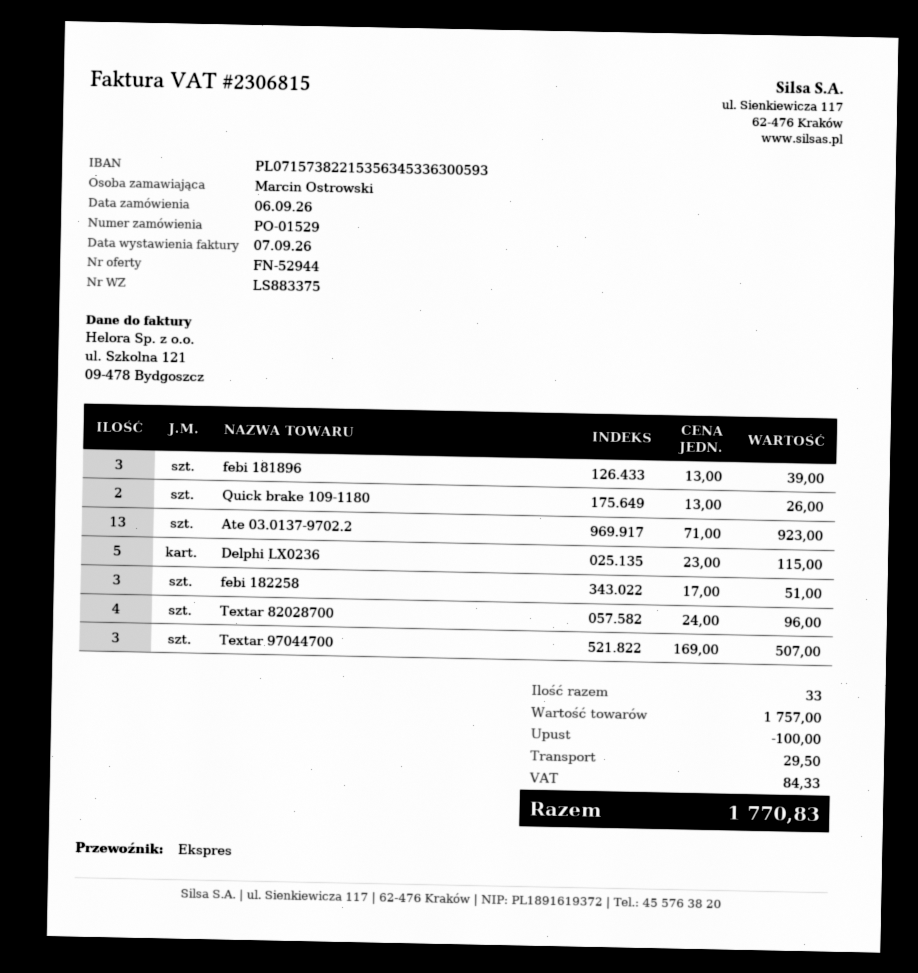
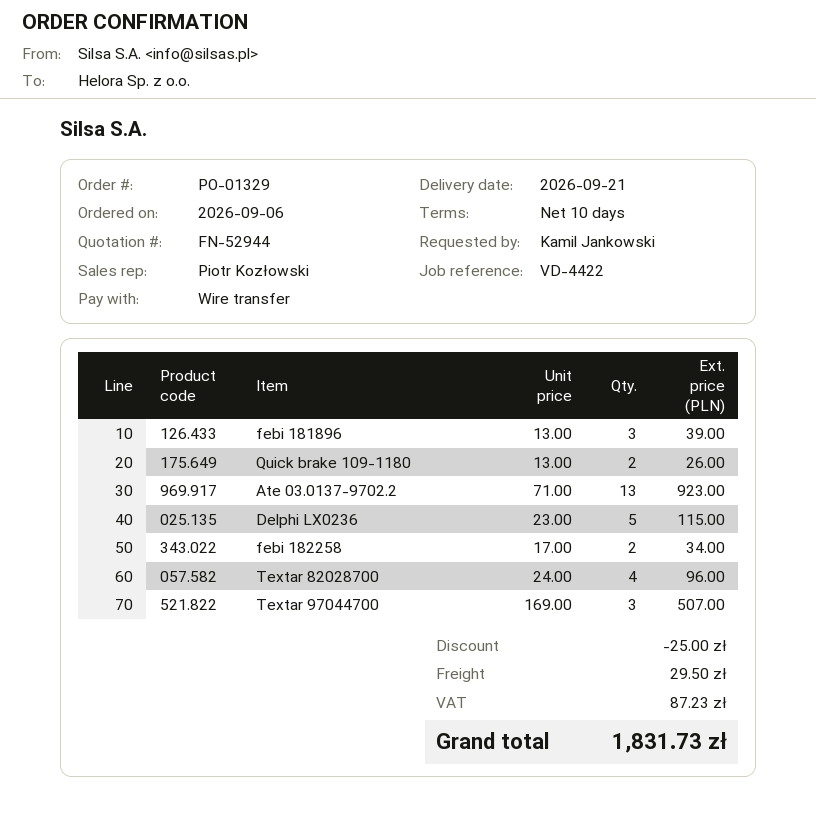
order number: PO-01529 -> PO-01329
ordered by: Marcin Ostrowski -> Kamil Jankowski
febi 182258: 3 x 17.00 = 51.00 -> 2 x 17.00 = 34.00
discount: 100.00 -> 25.00
tax: 84.33 -> 87.23
total: 1770.83 -> 1831.73

